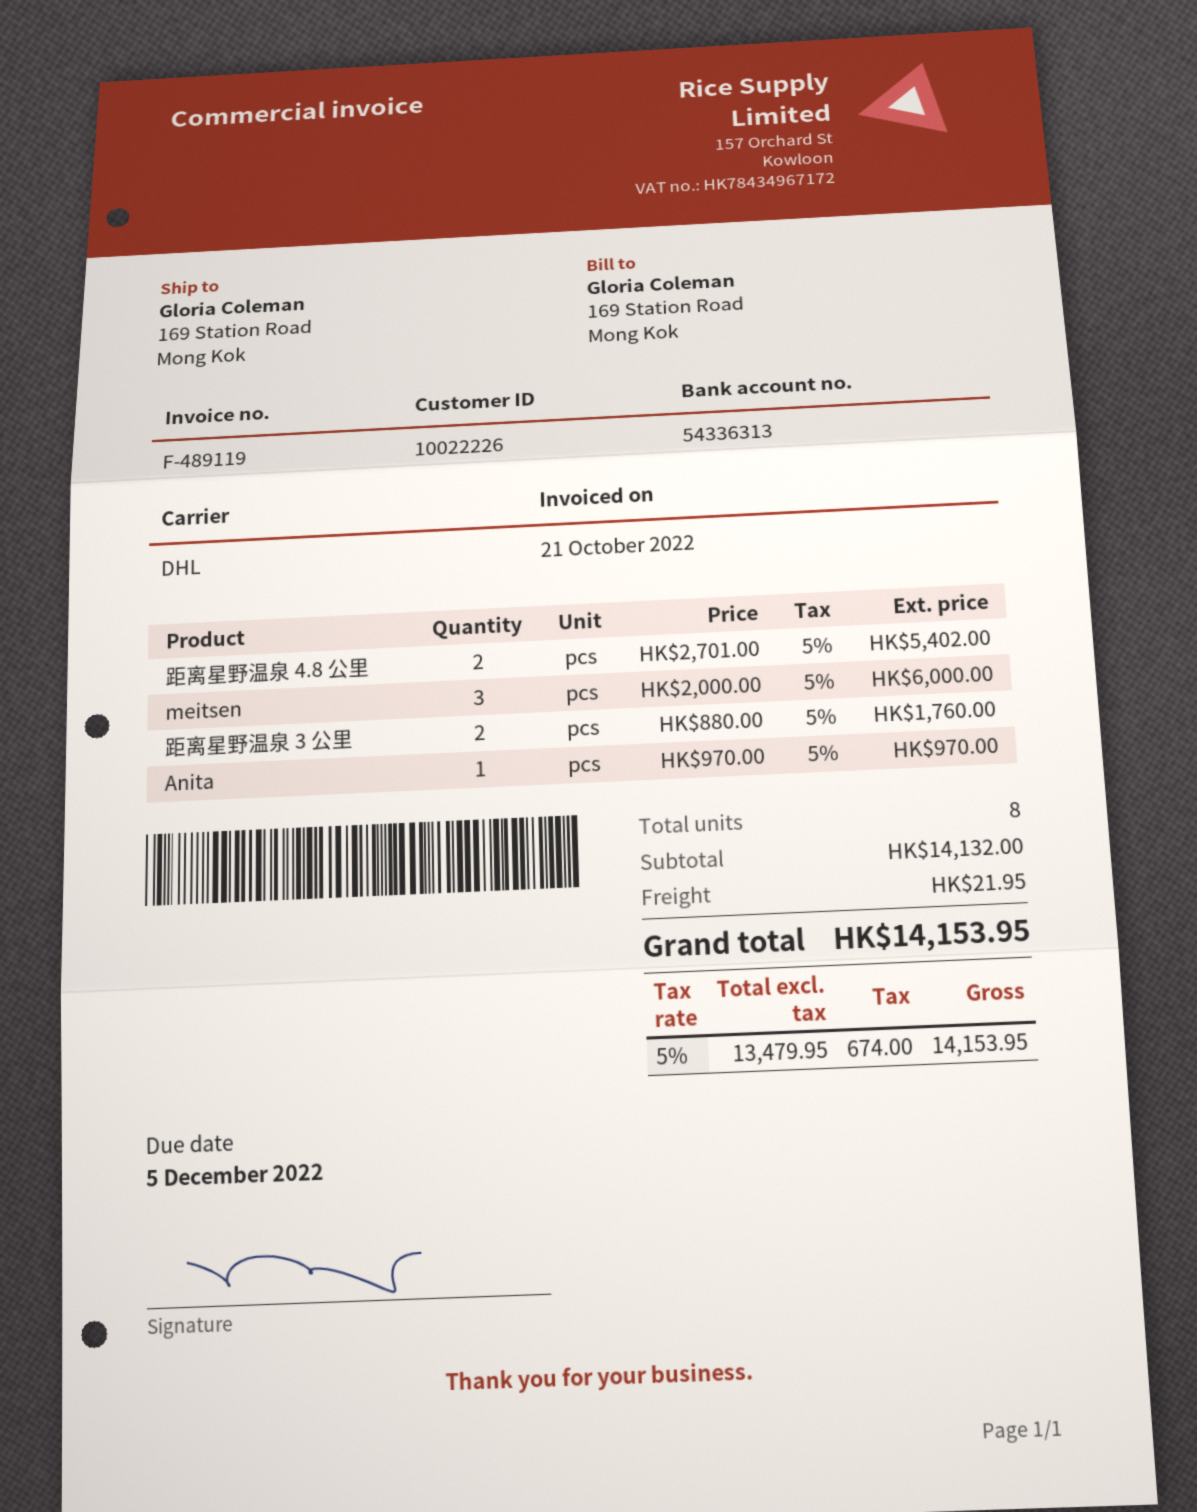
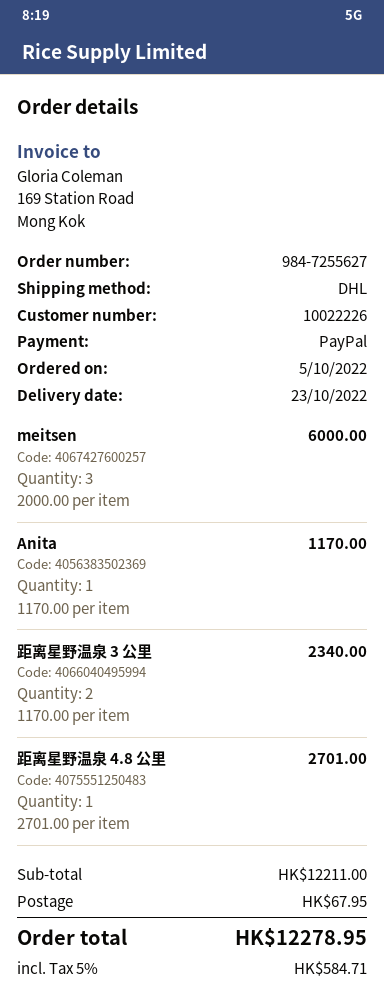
距离星野温泉 4.8 公里: 2 x 2701.00 = 5402.00 -> 1 x 2701.00 = 2701.00
距离星野温泉 3 公里: 2 x 880.00 = 1760.00 -> 2 x 1170.00 = 2340.00
Anita: 1 x 970.00 = 970.00 -> 1 x 1170.00 = 1170.00
subtotal: 14132.00 -> 12211.00
shipping: 21.95 -> 67.95
tax: 5% = 674.00 -> 5% = 584.71
total: 14153.95 -> 12278.95

